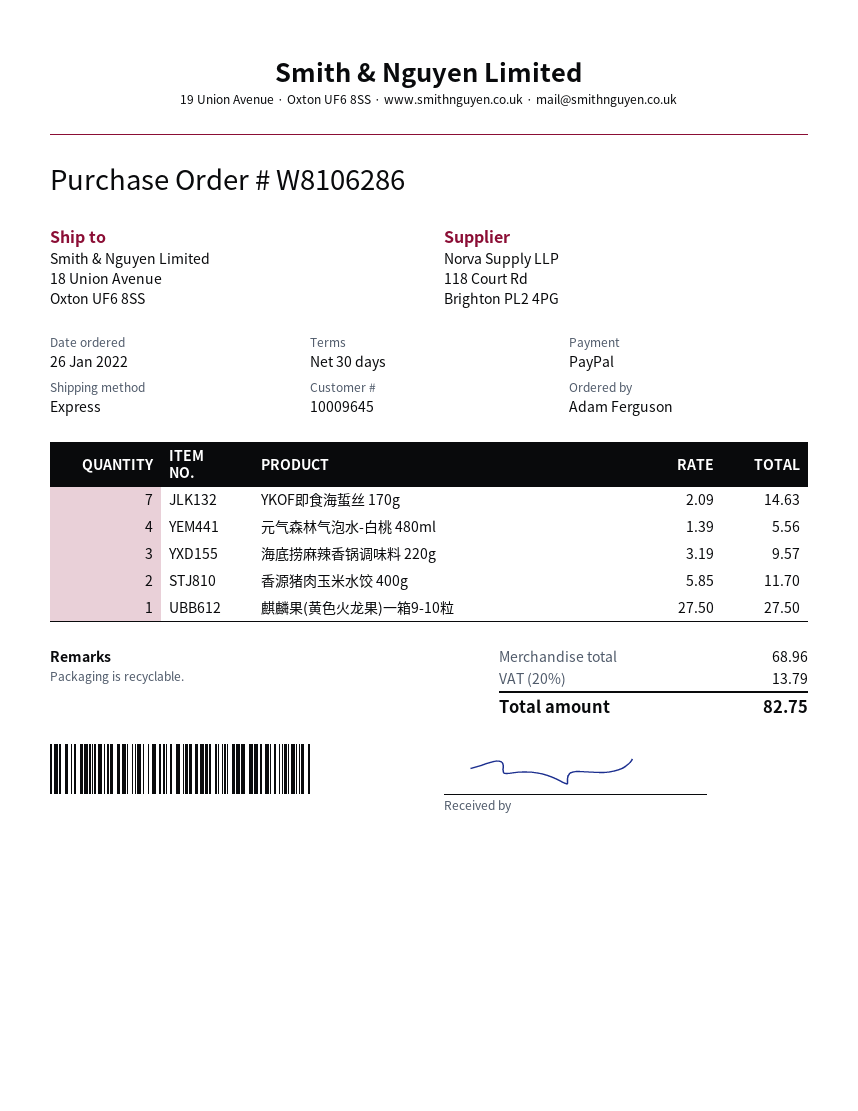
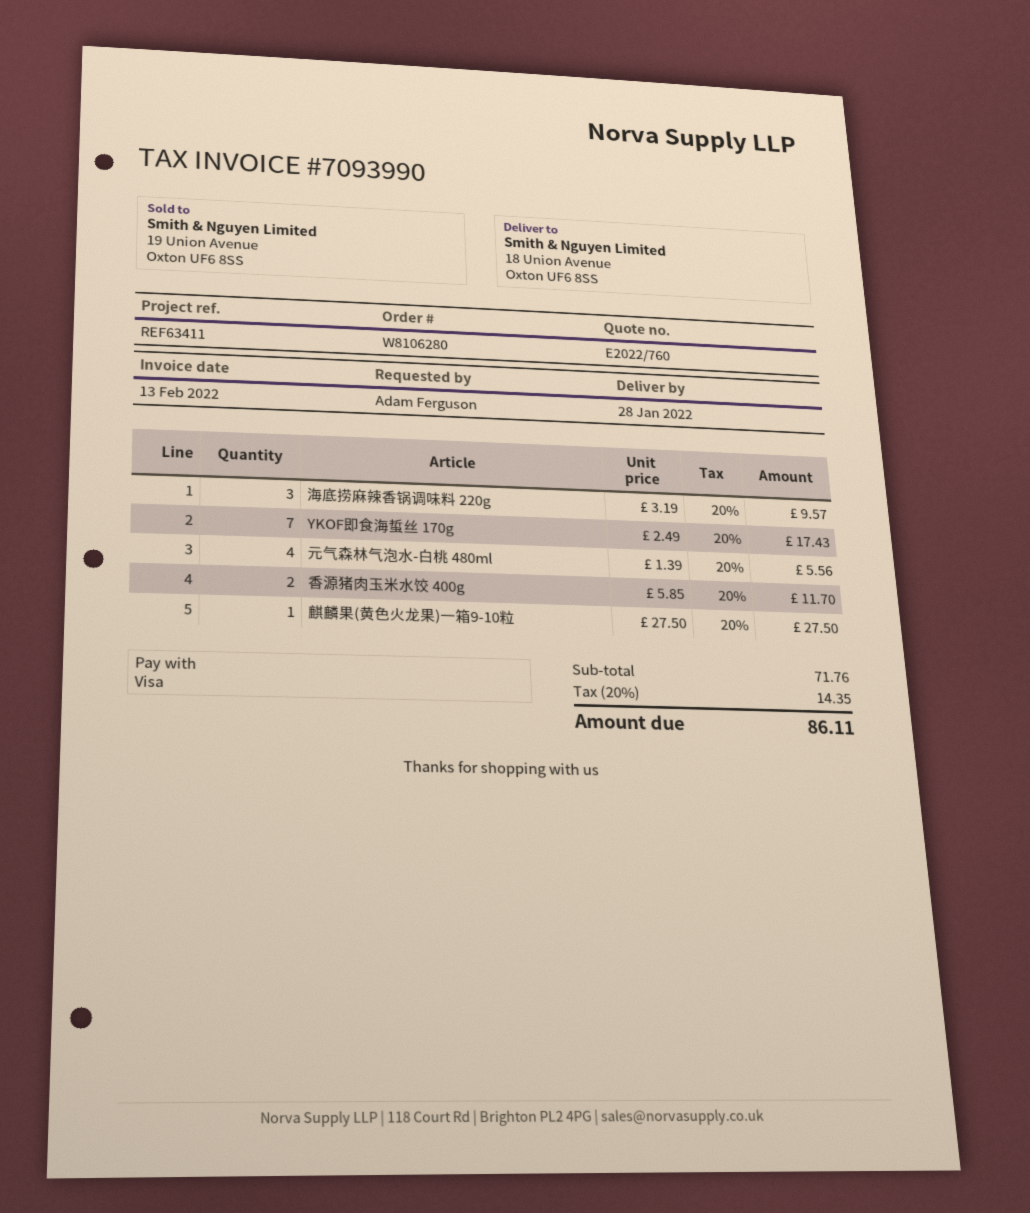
order number: W8106286 -> W8106280
payment method: PayPal -> Visa
YKOF即食海蜇丝 170g: 7 x 2.09 = 14.63 -> 7 x 2.49 = 17.43
subtotal: 68.96 -> 71.76
tax: 20% = 13.79 -> 20% = 14.35
total: 82.75 -> 86.11

